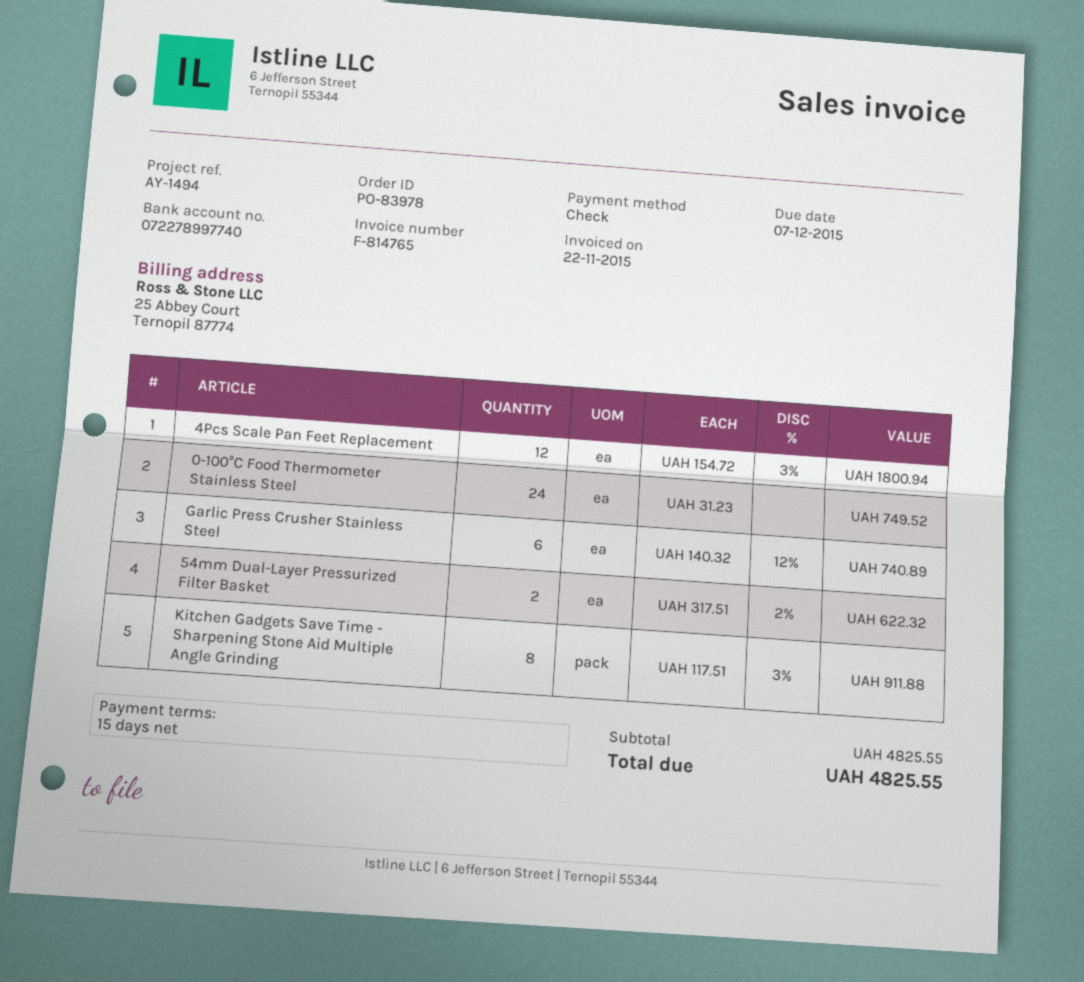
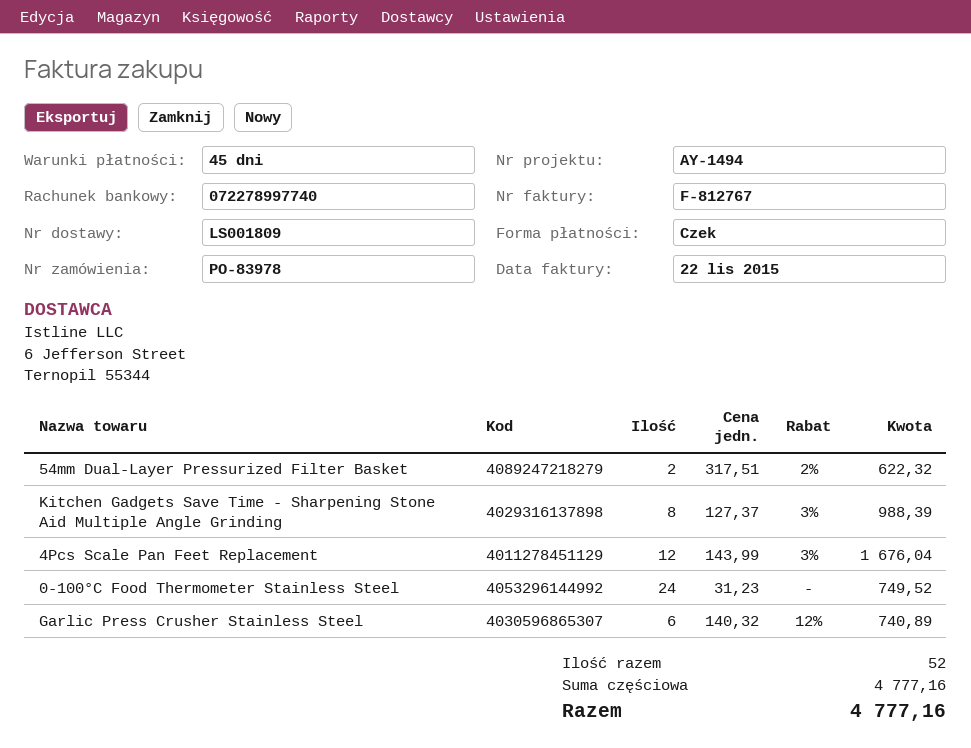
invoice number: F-814765 -> F-812767
payment terms: 15 days -> 45 days
4Pcs Scale Pan Feet Replacement: 12 x 154.72 - 3% = 1800.94 -> 12 x 143.99 - 3% = 1676.04
Kitchen Gadgets Save Time - Sharpening Stone Aid Multiple Angle Grinding: 8 x 117.51 - 3% = 911.88 -> 8 x 127.37 - 3% = 988.39
subtotal: 4825.55 -> 4777.16
total: 4825.55 -> 4777.16

